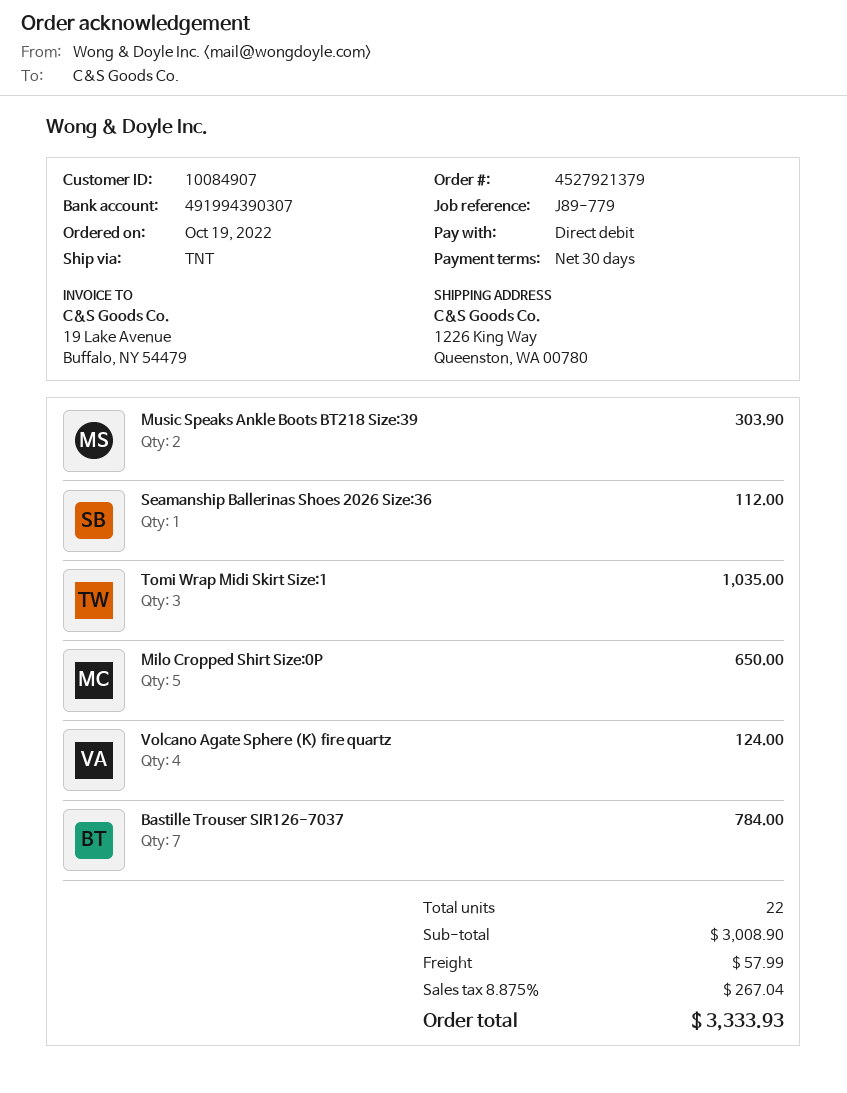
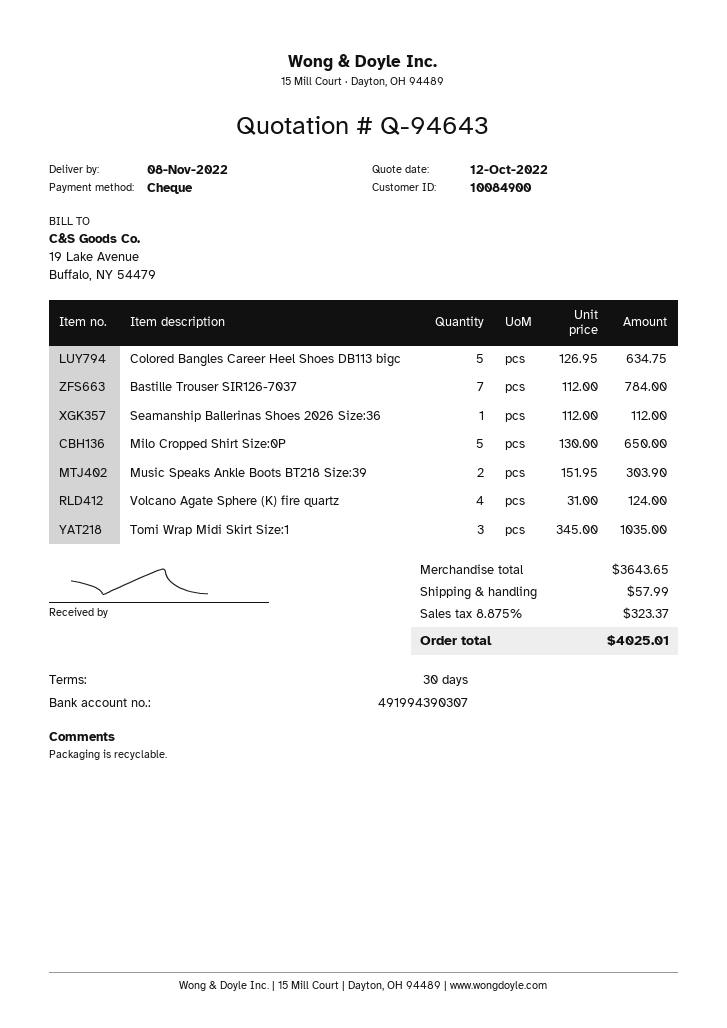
customer number: 10084907 -> 10084900
payment method: direct debit -> cheque
Colored Bangles Career Heel Shoes DB113 bigc: none -> 5 for 634.75
subtotal: 3008.90 -> 3643.65
tax: 8.875% = 267.04 -> 8.875% = 323.37
total: 3333.93 -> 4025.01

